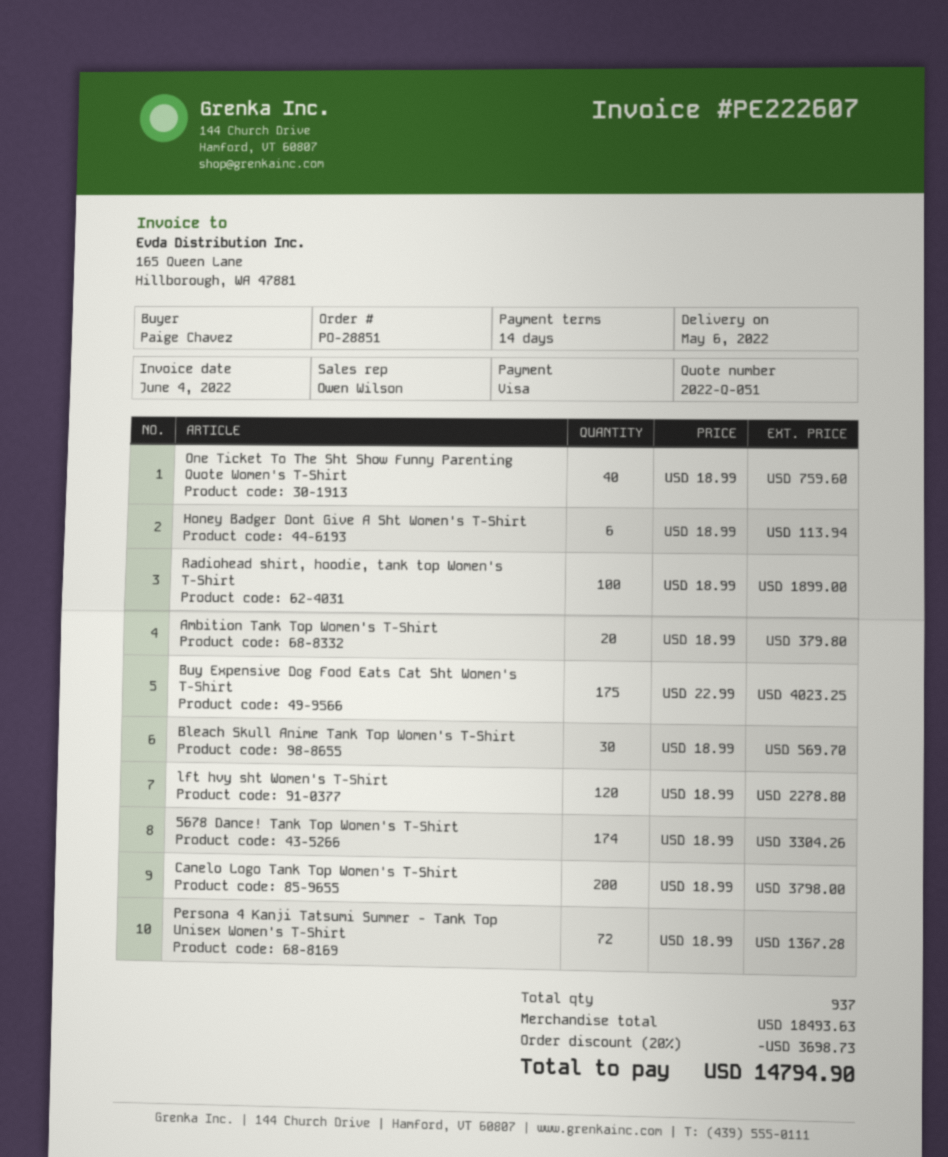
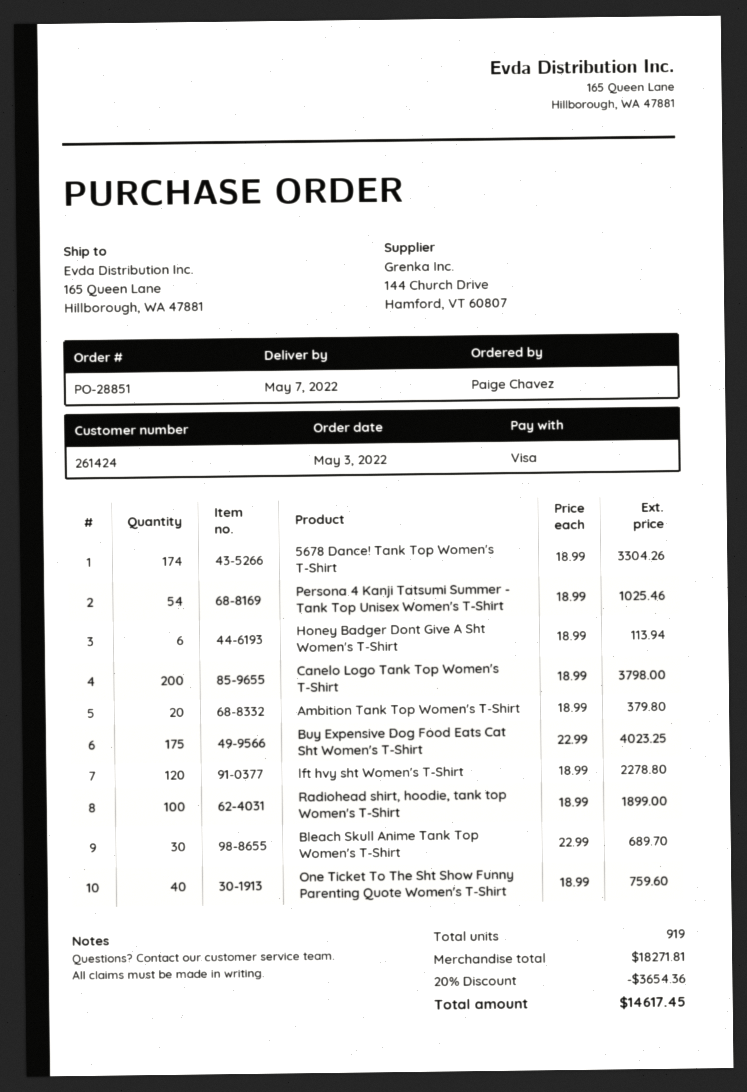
delivery date: 2022-05-06 -> 2022-05-07
Bleach Skull Anime Tank Top Women's T-Shirt: 30 x 18.99 = 569.70 -> 30 x 22.99 = 689.70
Persona 4 Kanji Tatsumi Summer - Tank Top Unisex Women's T-Shirt: 72 x 18.99 = 1367.28 -> 54 x 18.99 = 1025.46
total quantity: 937 -> 919
subtotal: 18493.63 -> 18271.81
discount: 20% = 3698.73 -> 20% = 3654.36
total: 14794.90 -> 14617.45

